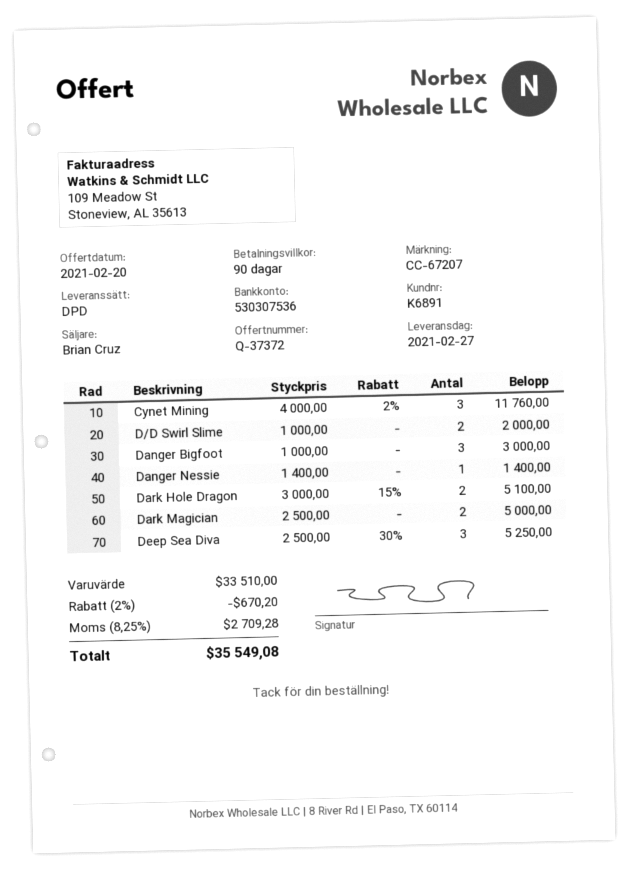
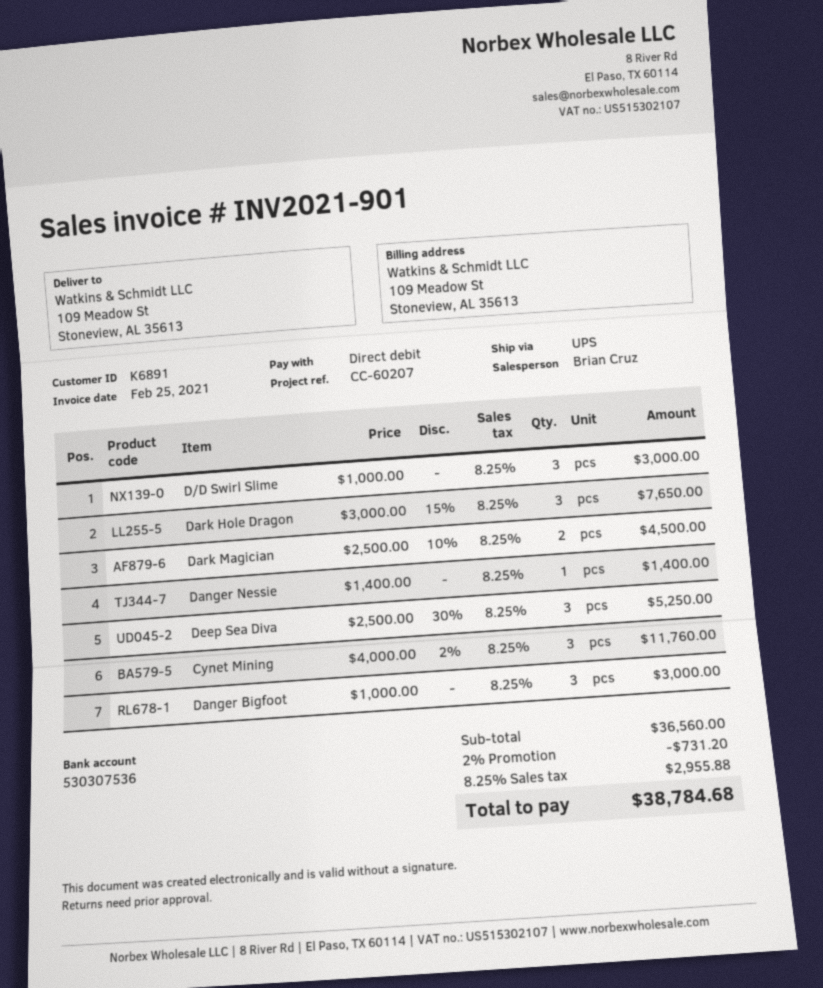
reference: CC-67207 -> CC-60207
shipping method: DPD -> UPS
D/D Swirl Slime: 2 x 1000.00 = 2000.00 -> 3 x 1000.00 = 3000.00
Dark Hole Dragon: 2 x 3000.00 - 15% = 5100.00 -> 3 x 3000.00 - 15% = 7650.00
Dark Magician: 2 x 2500.00 = 5000.00 -> 2 x 2500.00 - 10% = 4500.00
subtotal: 33510.00 -> 36560.00
discount: 2% = 670.20 -> 2% = 731.20
tax: 8.25% = 2709.28 -> 8.25% = 2955.88
total: 35549.08 -> 38784.68

